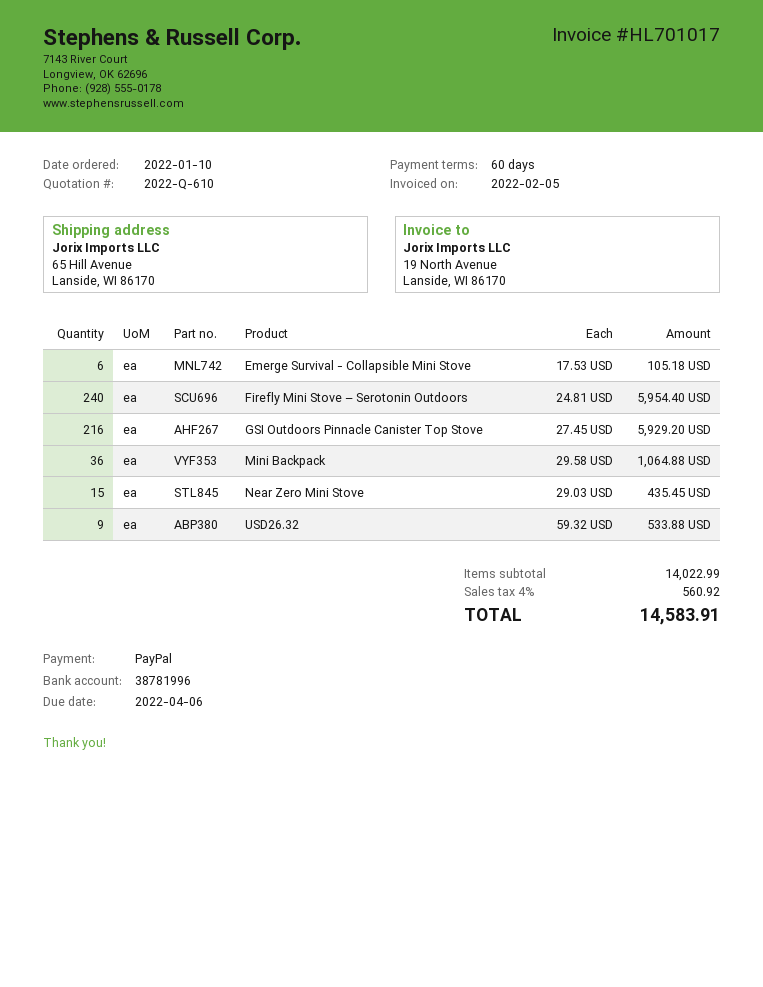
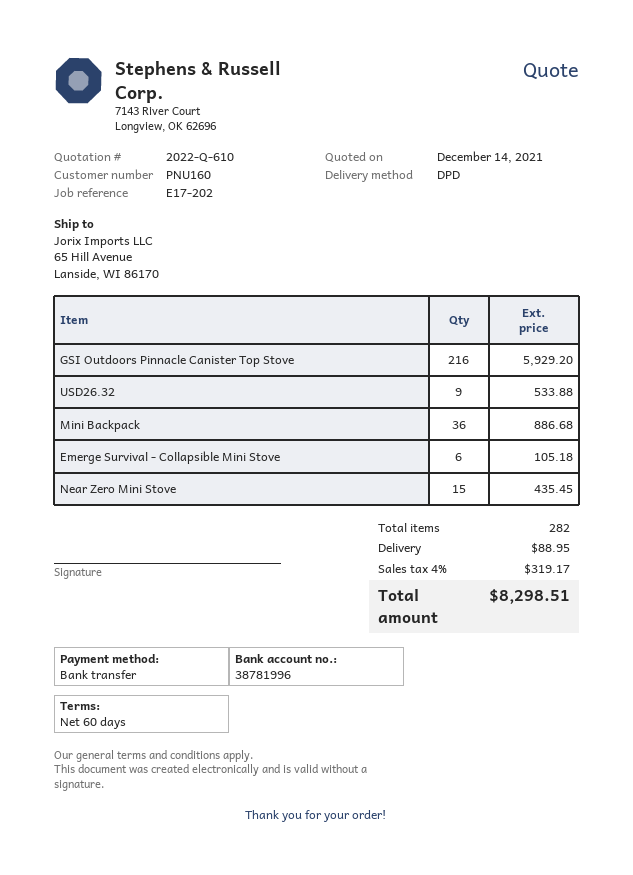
payment method: PayPal -> bank transfer
Firefly Mini Stove – Serotonin Outdoors: 240 for 5954.40 -> none
Mini Backpack: 36 for 1064.88 -> 36 for 886.68
shipping: none -> 88.95
tax: 4% = 560.92 -> 4% = 319.17
total: 14583.91 -> 8298.51

